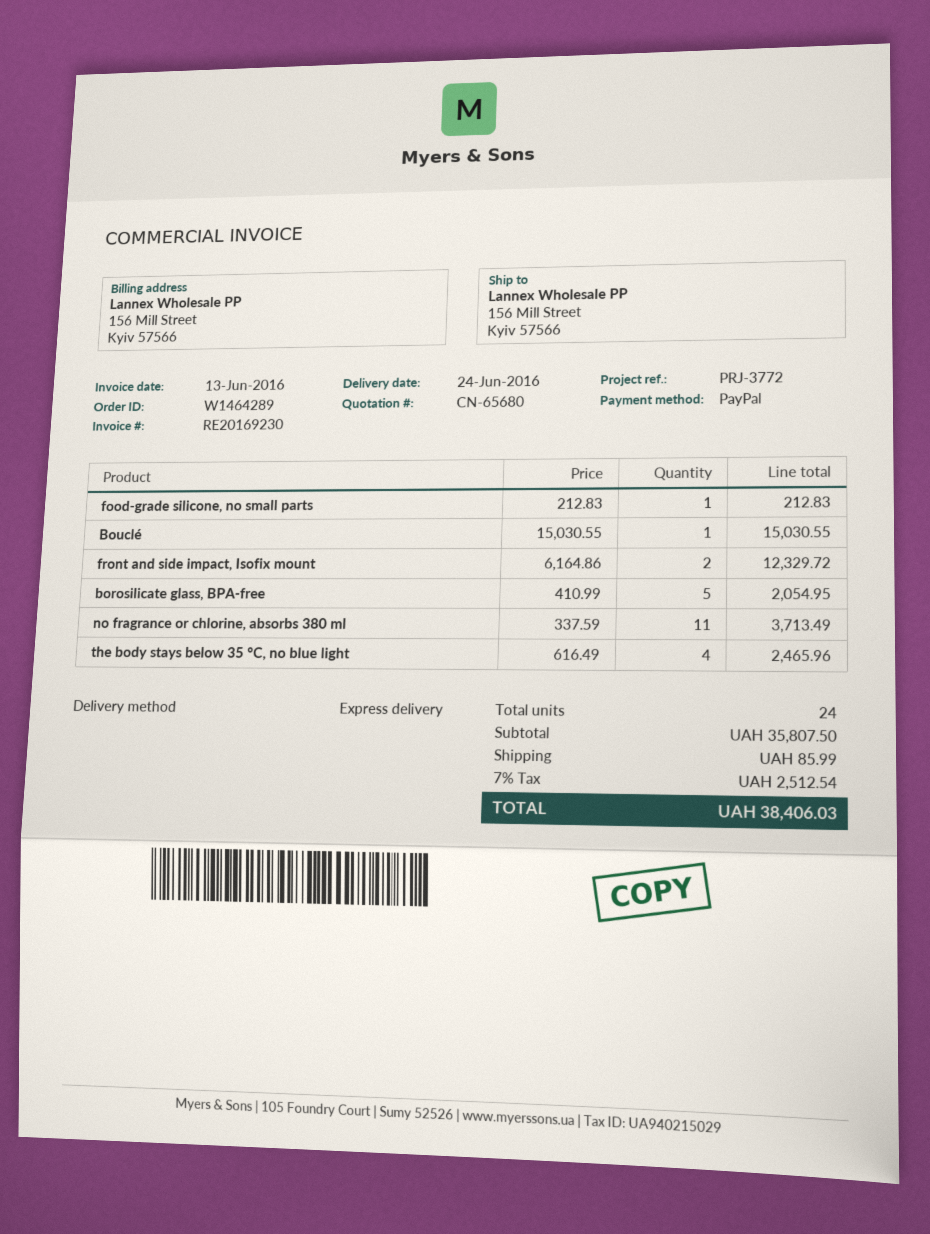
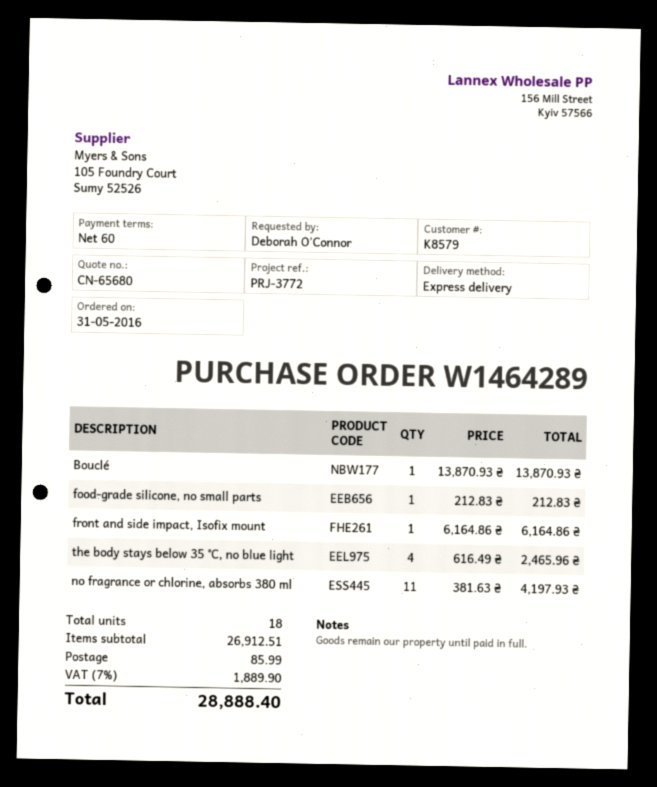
Bouclé: 1 x 15030.55 = 15030.55 -> 1 x 13870.93 = 13870.93
front and side impact, Isofix mount: 2 x 6164.86 = 12329.72 -> 1 x 6164.86 = 6164.86
borosilicate glass, BPA-free: 5 x 410.99 = 2054.95 -> none
no fragrance or chlorine, absorbs 380 ml: 11 x 337.59 = 3713.49 -> 11 x 381.63 = 4197.93
total quantity: 24 -> 18
subtotal: 35807.50 -> 26912.51
tax: 7% = 2512.54 -> 7% = 1889.90
total: 38406.03 -> 28888.40

